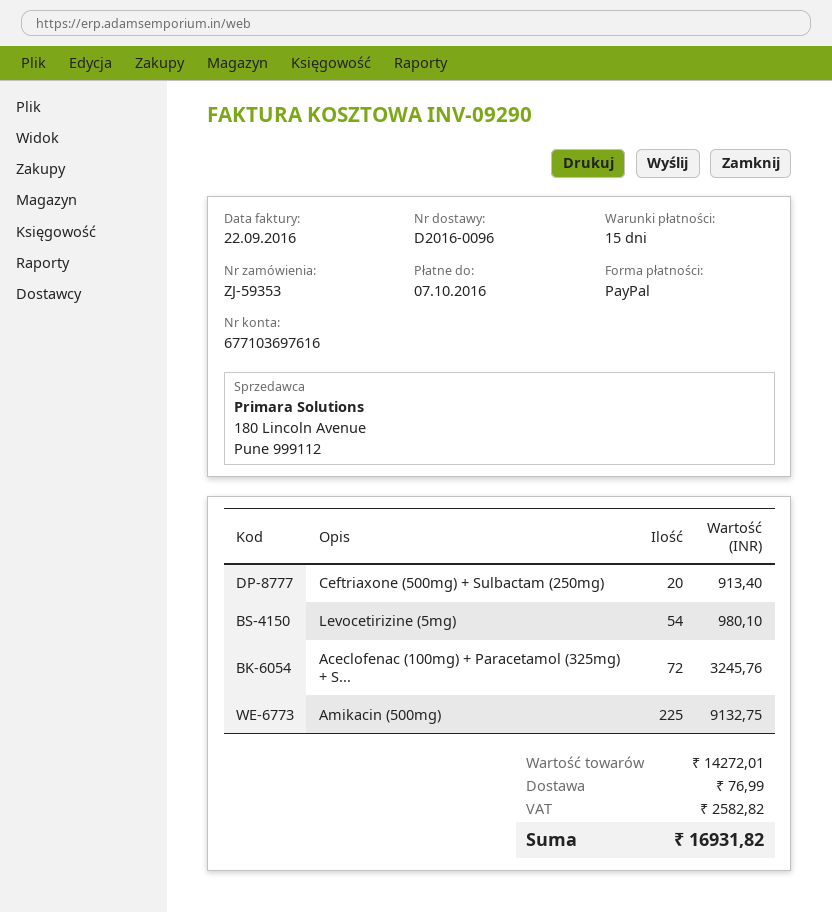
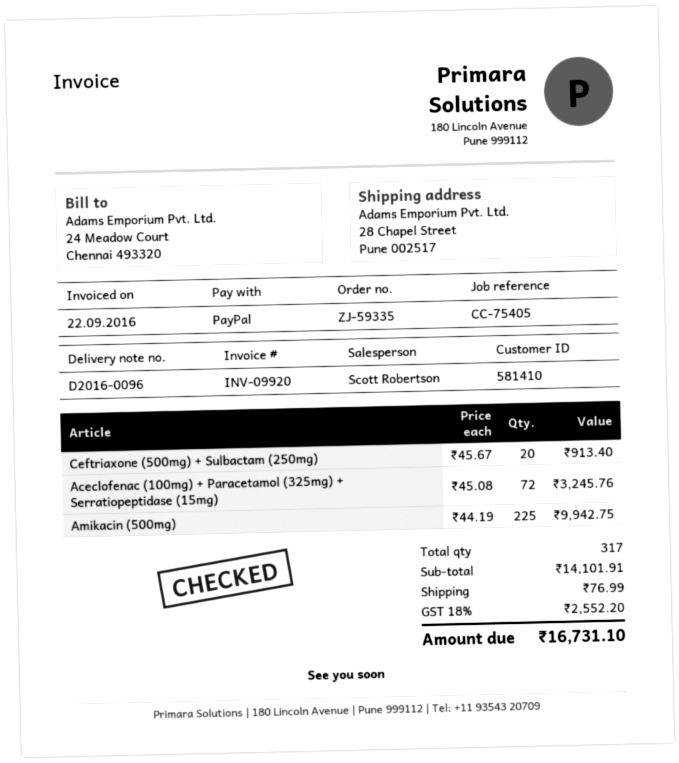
order number: ZJ-59353 -> ZJ-59335
invoice number: INV-09290 -> INV-09920
Levocetirizine (5mg): 54 for 980.10 -> none
Amikacin (500mg): 225 for 9132.75 -> 225 for 9942.75
subtotal: 14272.01 -> 14101.91
tax: 2582.82 -> 2552.20
total: 16931.82 -> 16731.10

